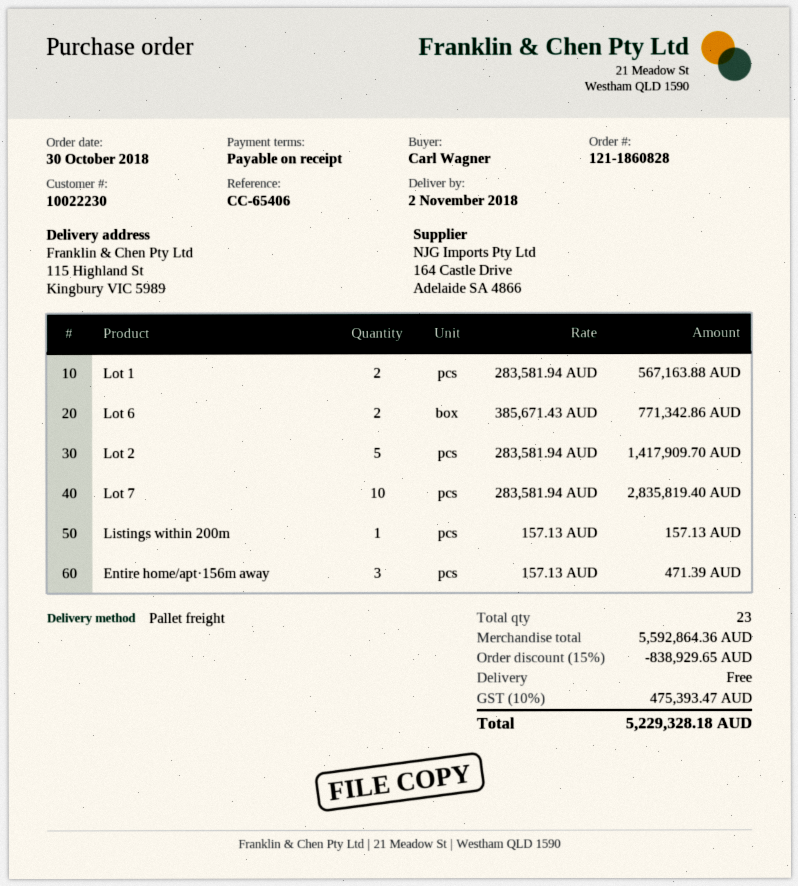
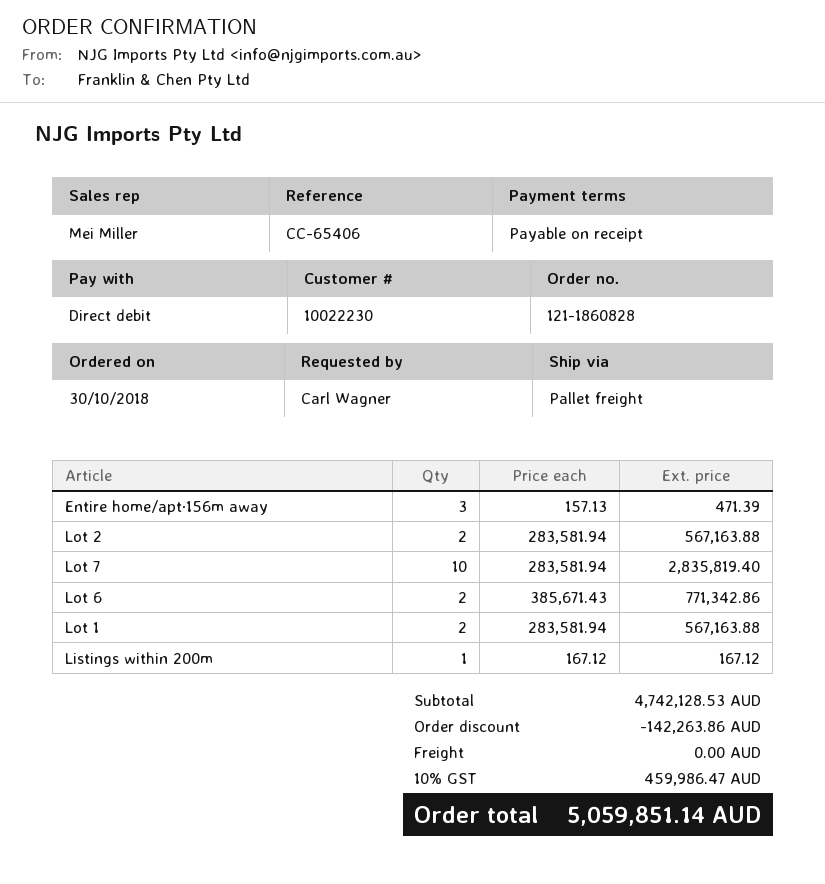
Lot 2: 5 x 283581.94 = 1417909.70 -> 2 x 283581.94 = 567163.88
Listings within 200m: 1 x 157.13 = 157.13 -> 1 x 167.12 = 167.12
subtotal: 5592864.36 -> 4742128.53
discount: 838929.65 -> 142263.86
tax: 10% = 475393.47 -> 10% = 459986.47
total: 5229328.18 -> 5059851.14

